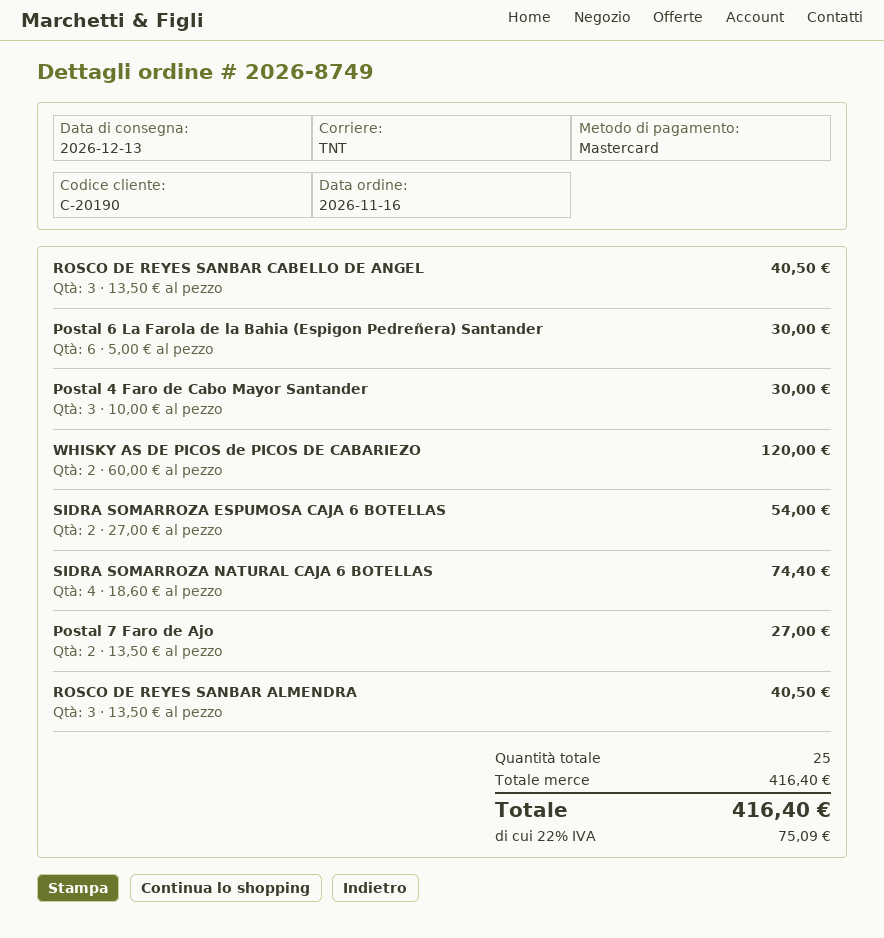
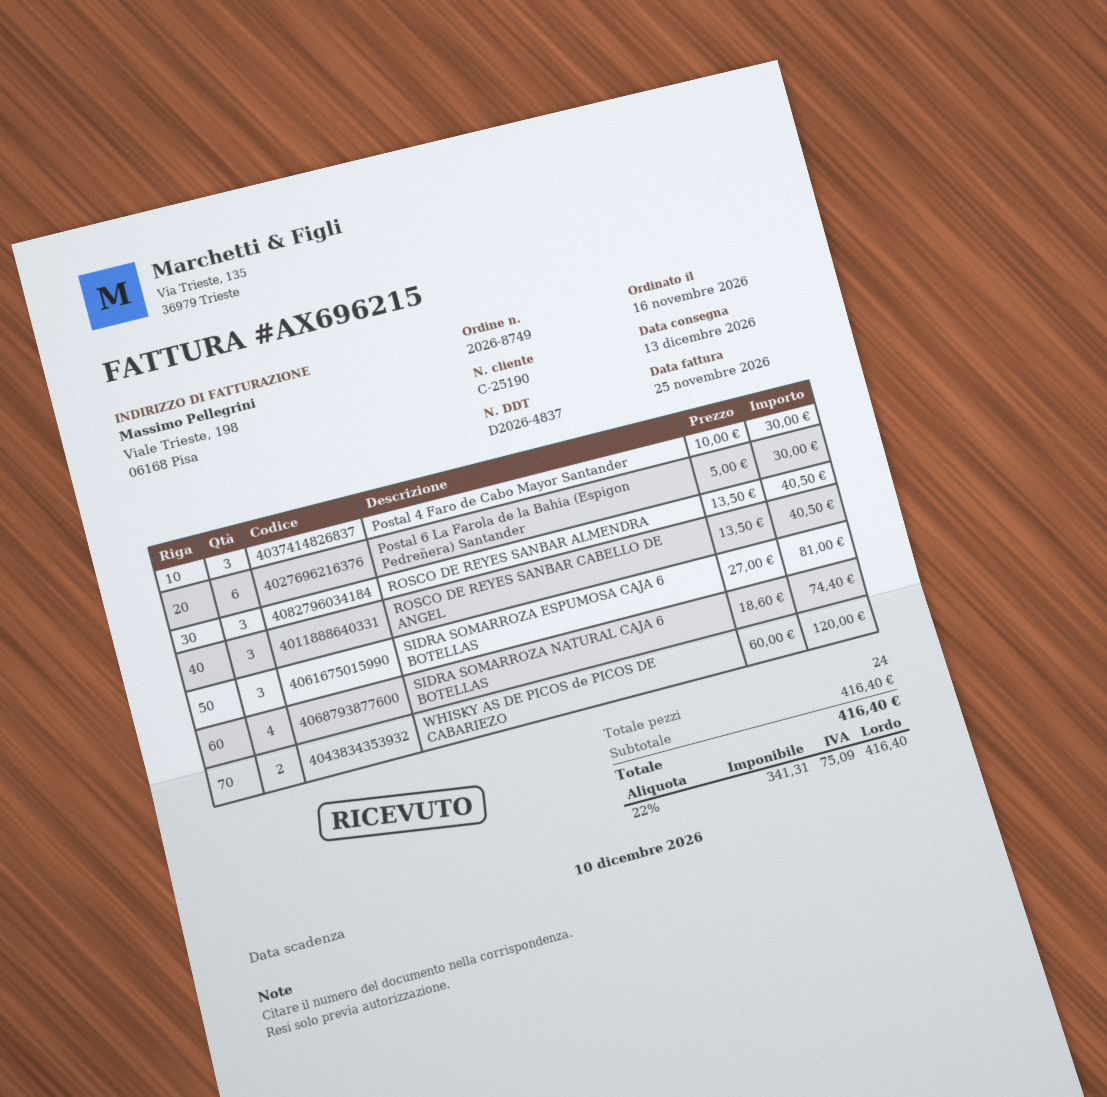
customer number: C-20190 -> C-25190
SIDRA SOMARROZA ESPUMOSA CAJA 6 BOTELLAS: 2 x 27.00 = 54.00 -> 3 x 27.00 = 81.00
Postal 7 Faro de Ajo: 2 x 13.50 = 27.00 -> none
total quantity: 25 -> 24

